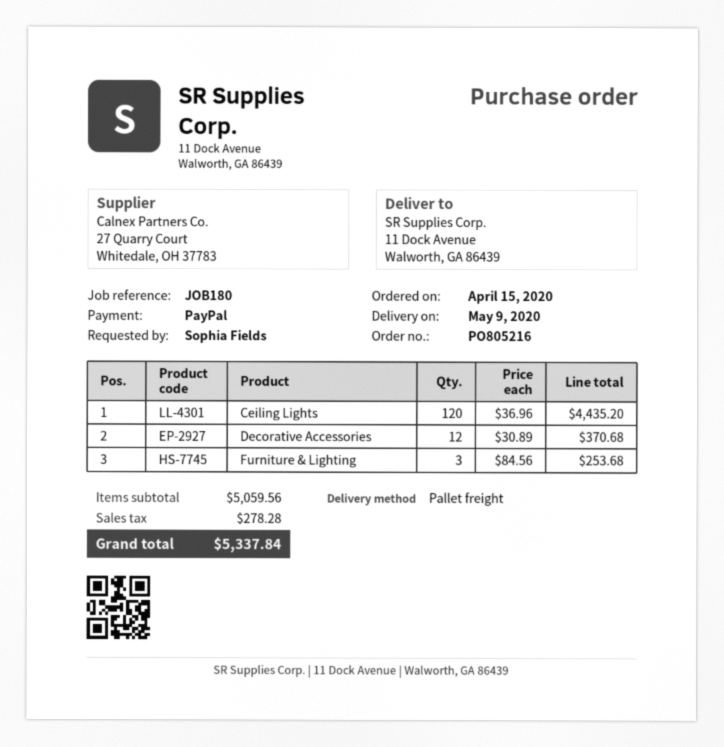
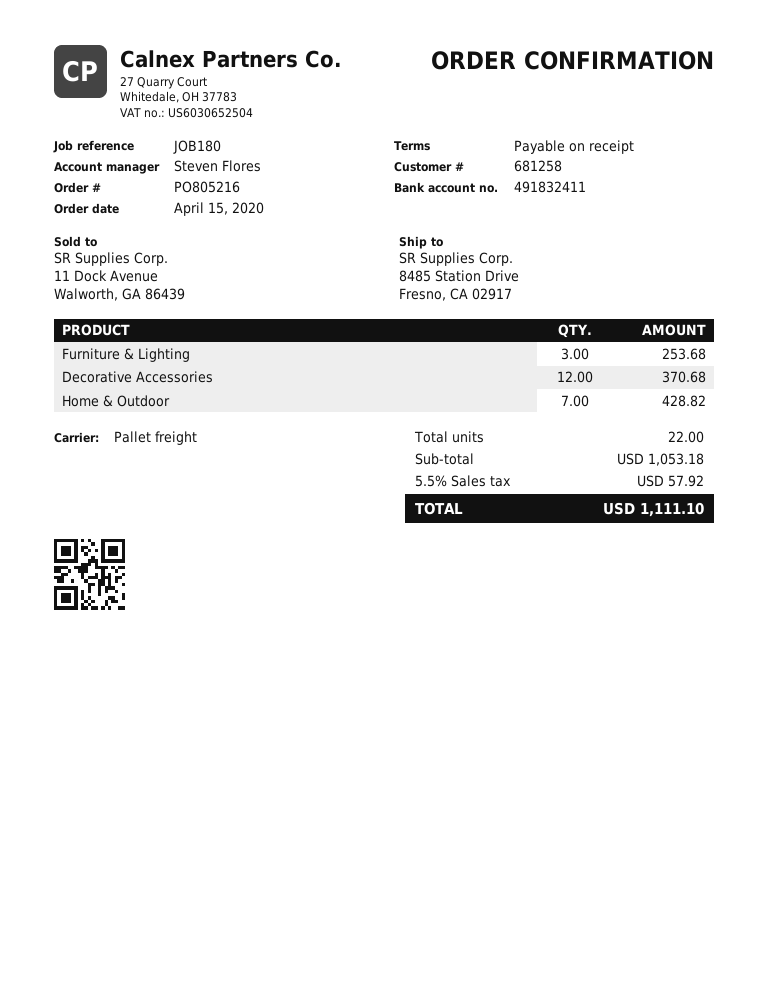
ship to: 11 Dock Avenue, Walworth, GA 86439 -> 8485 Station Drive, Fresno, CA 02917
Ceiling Lights: 120 for 4435.20 -> none
Home & Outdoor: none -> 7 for 428.82
subtotal: 5059.56 -> 1053.18
tax: 278.28 -> 57.92
total: 5337.84 -> 1111.10

